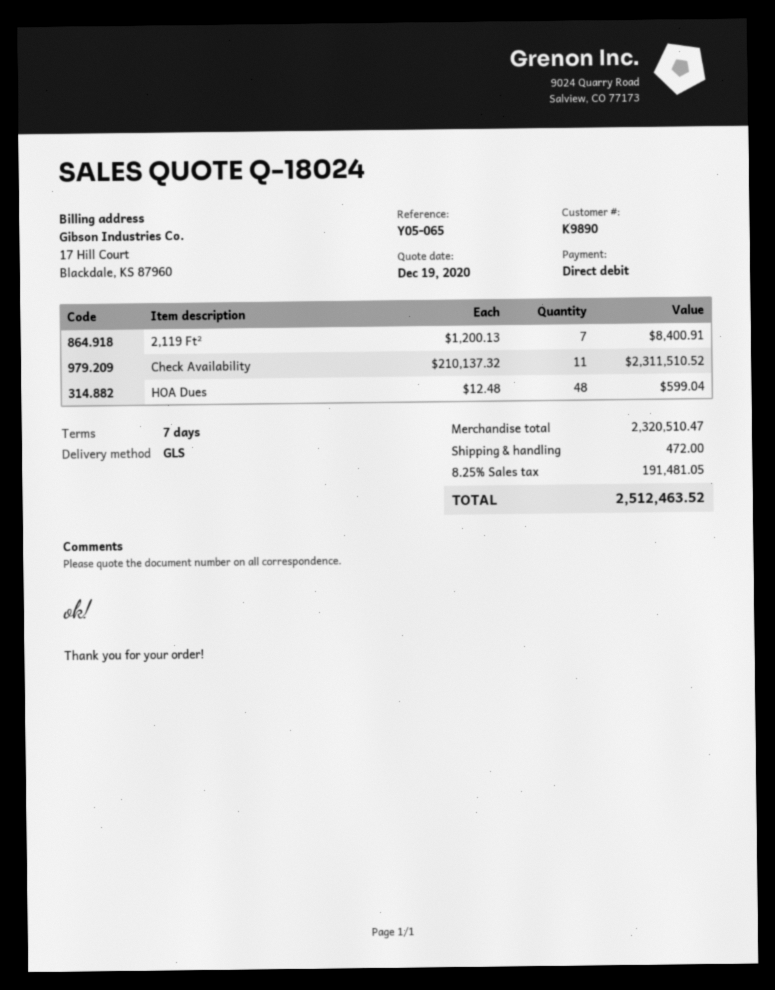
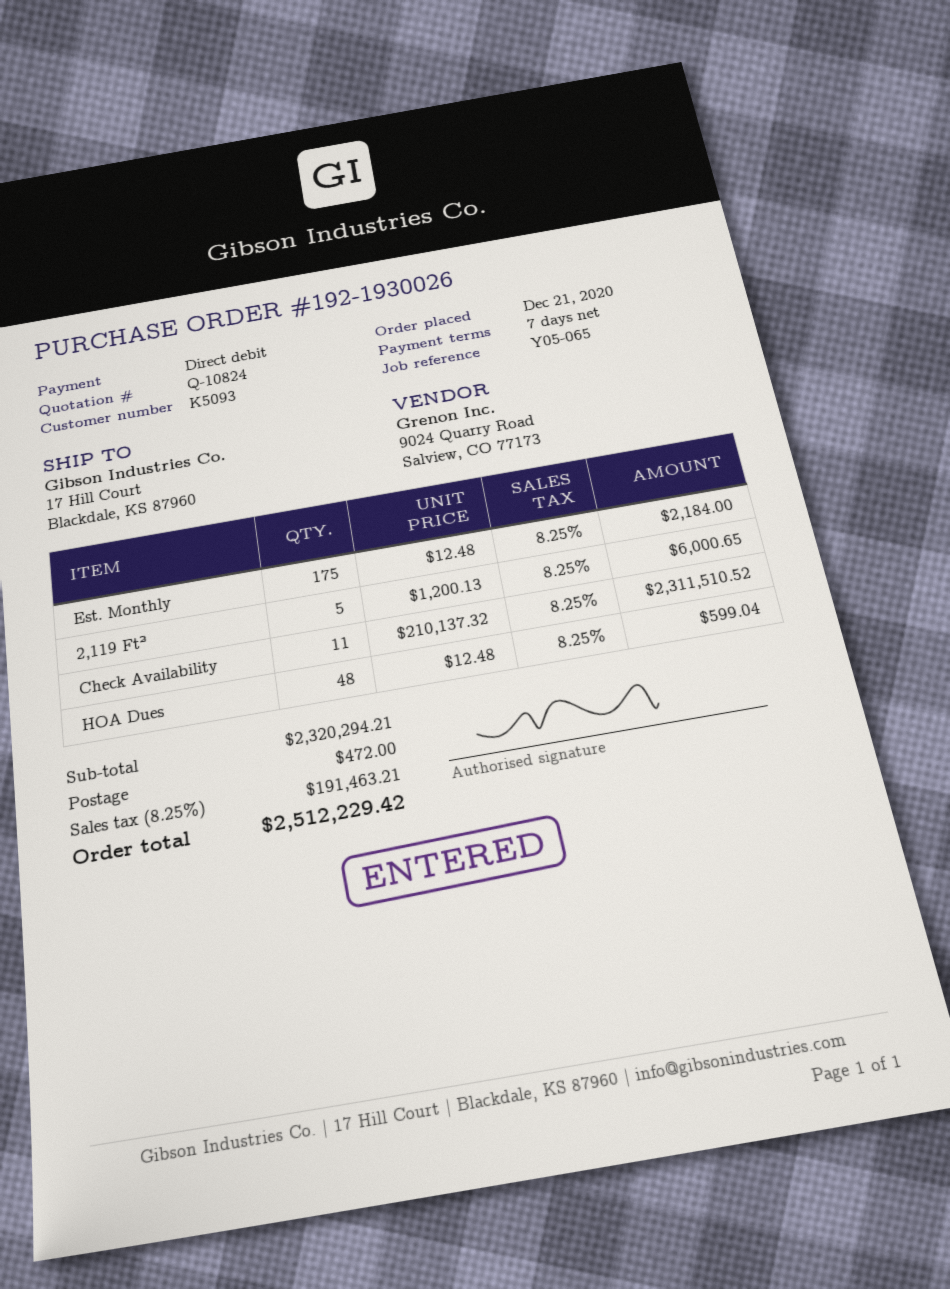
quote number: Q-18024 -> Q-10824
customer number: K9890 -> K5093
2,119 Ft²: 7 x 1200.13 = 8400.91 -> 5 x 1200.13 = 6000.65
Est. Monthly: none -> 175 x 12.48 = 2184.00
subtotal: 2320510.47 -> 2320294.21
tax: 8.25% = 191481.05 -> 8.25% = 191463.21
total: 2512463.52 -> 2512229.42

